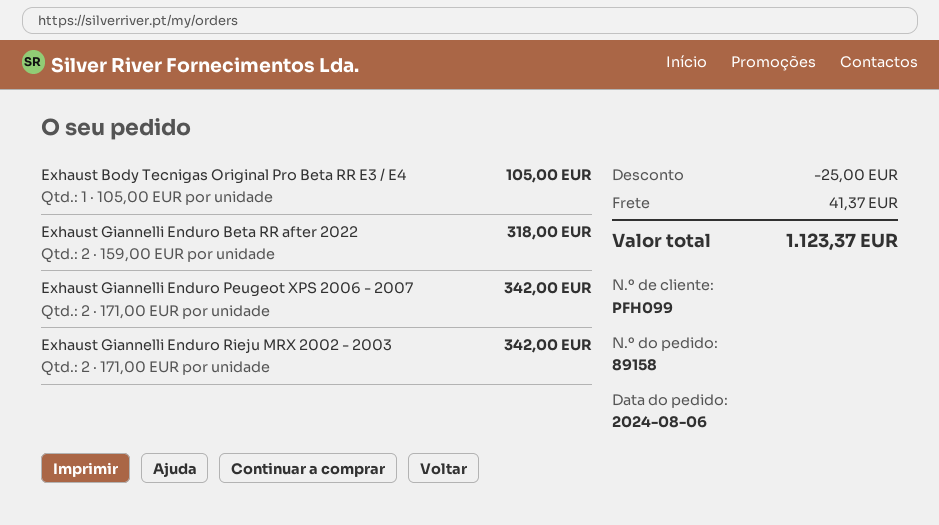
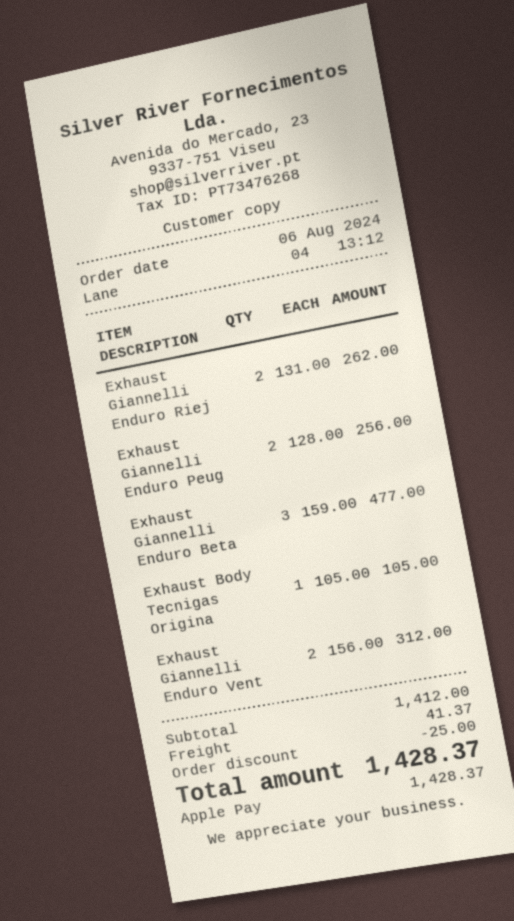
Exhaust Giannelli Enduro Beta RR after 2022: 2 x 159.00 = 318.00 -> 3 x 159.00 = 477.00
Exhaust Giannelli Enduro Peugeot XPS 2006 - 2007: 2 x 171.00 = 342.00 -> 2 x 128.00 = 256.00
Exhaust Giannelli Enduro Rieju MRX 2002 - 2003: 2 x 171.00 = 342.00 -> 2 x 131.00 = 262.00
Exhaust Giannelli Enduro Vent: none -> 2 x 156.00 = 312.00
total: 1123.37 -> 1428.37

